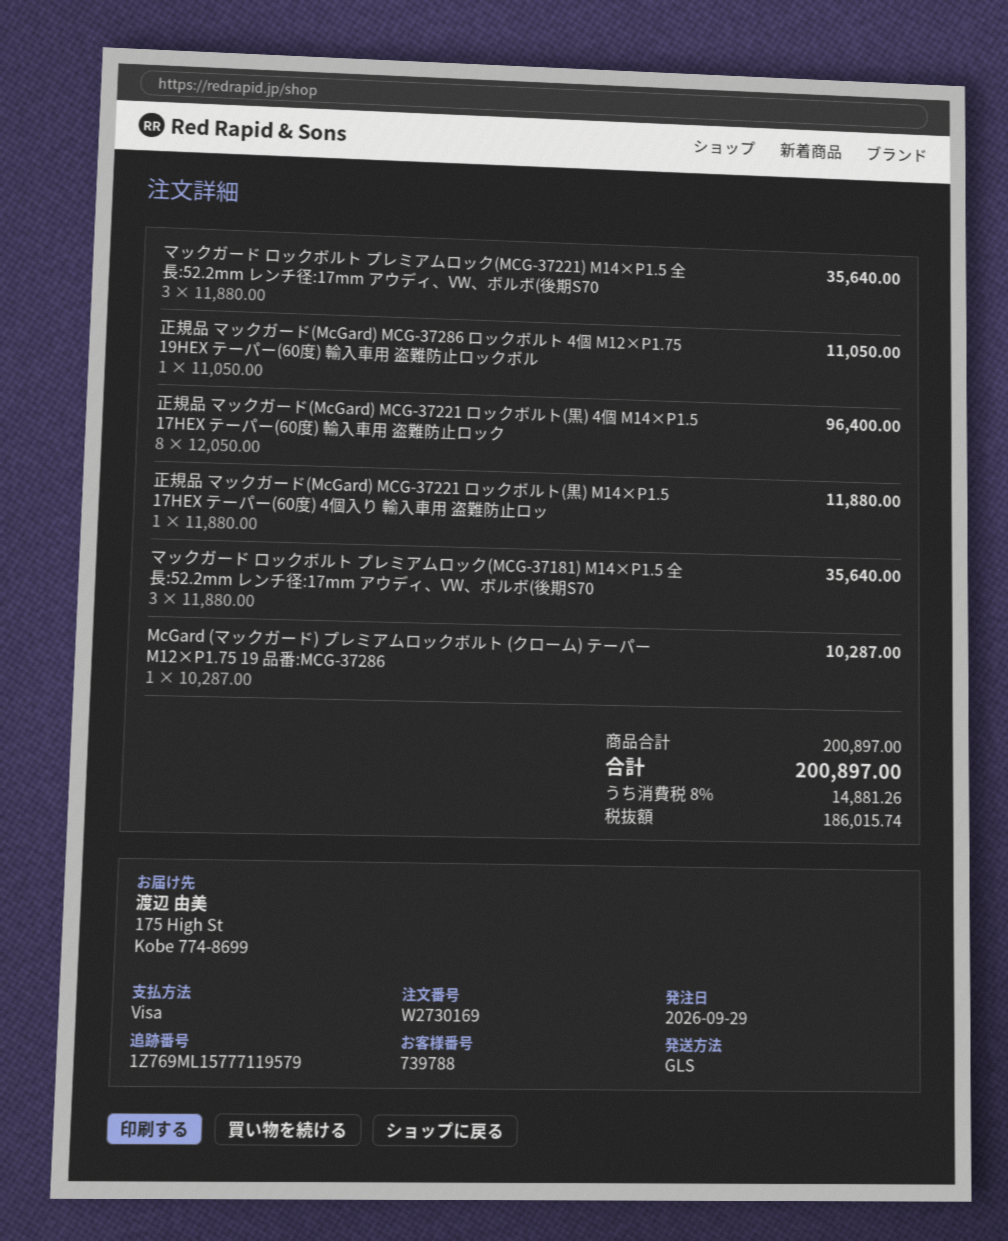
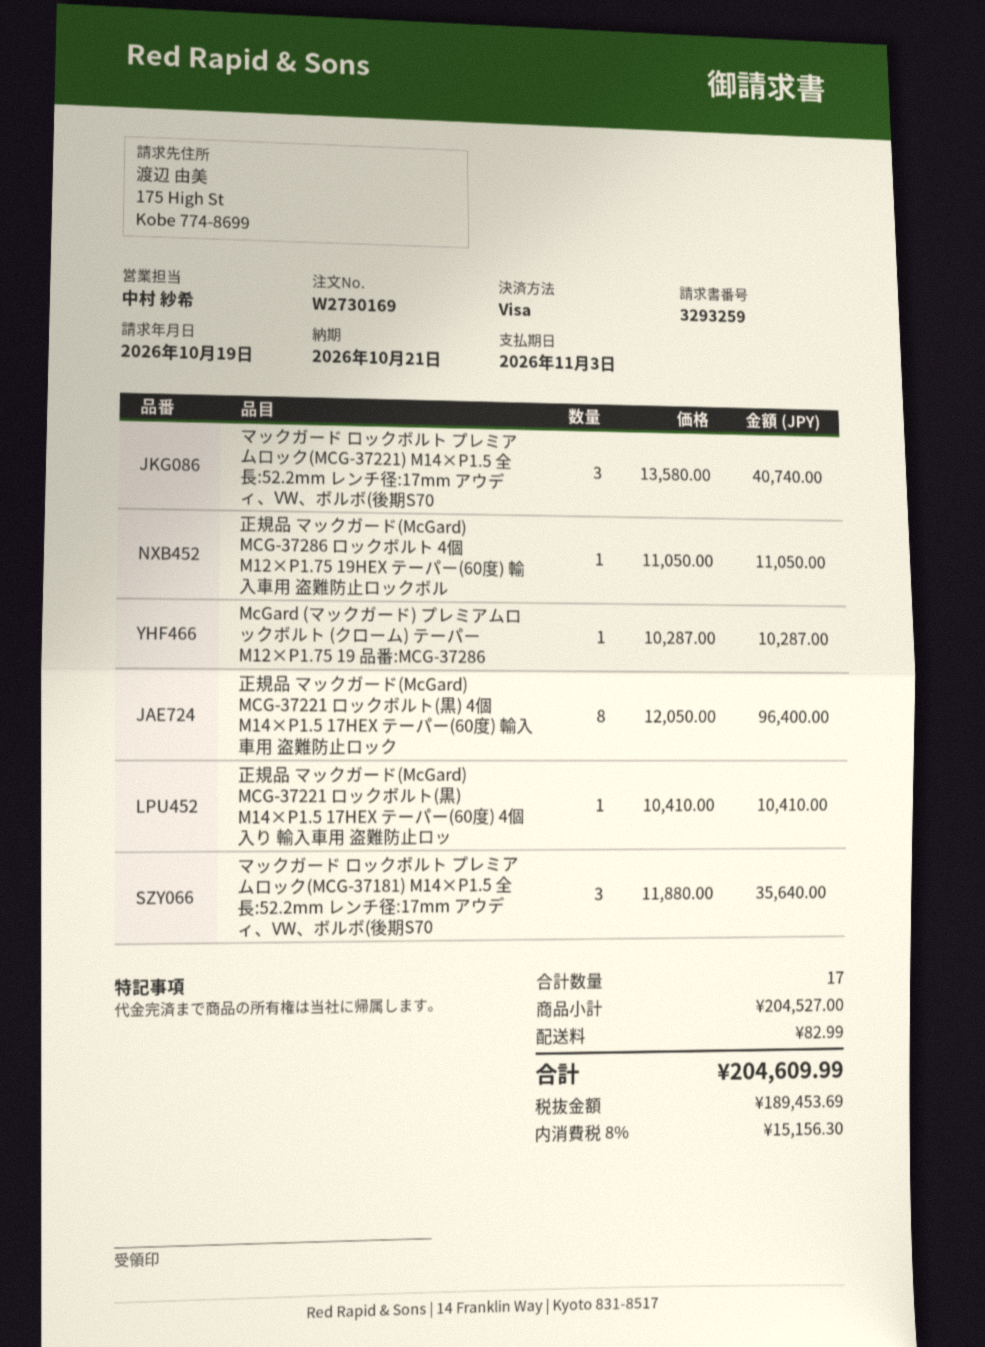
マックガード ロックボルト プレミアムロック(MCG-37221) M14×P1.5 全長:52.2mm レンチ径:17mm アウディ、VW、ボルボ(後期S70: 3 x 11880.00 = 35640.00 -> 3 x 13580.00 = 40740.00
正規品 マックガード(McGard) MCG-37221 ロックボルト(黒) M14×P1.5 17HEX テーパー(60度) 4個入り 輸入車用 盗難防止ロッ: 1 x 11880.00 = 11880.00 -> 1 x 10410.00 = 10410.00
subtotal: 200897.00 -> 204527.00
shipping: none -> 82.99
net: 186015.74 -> 189453.69
tax: 8% = 14881.26 -> 8% = 15156.30
total: 200897.00 -> 204609.99

